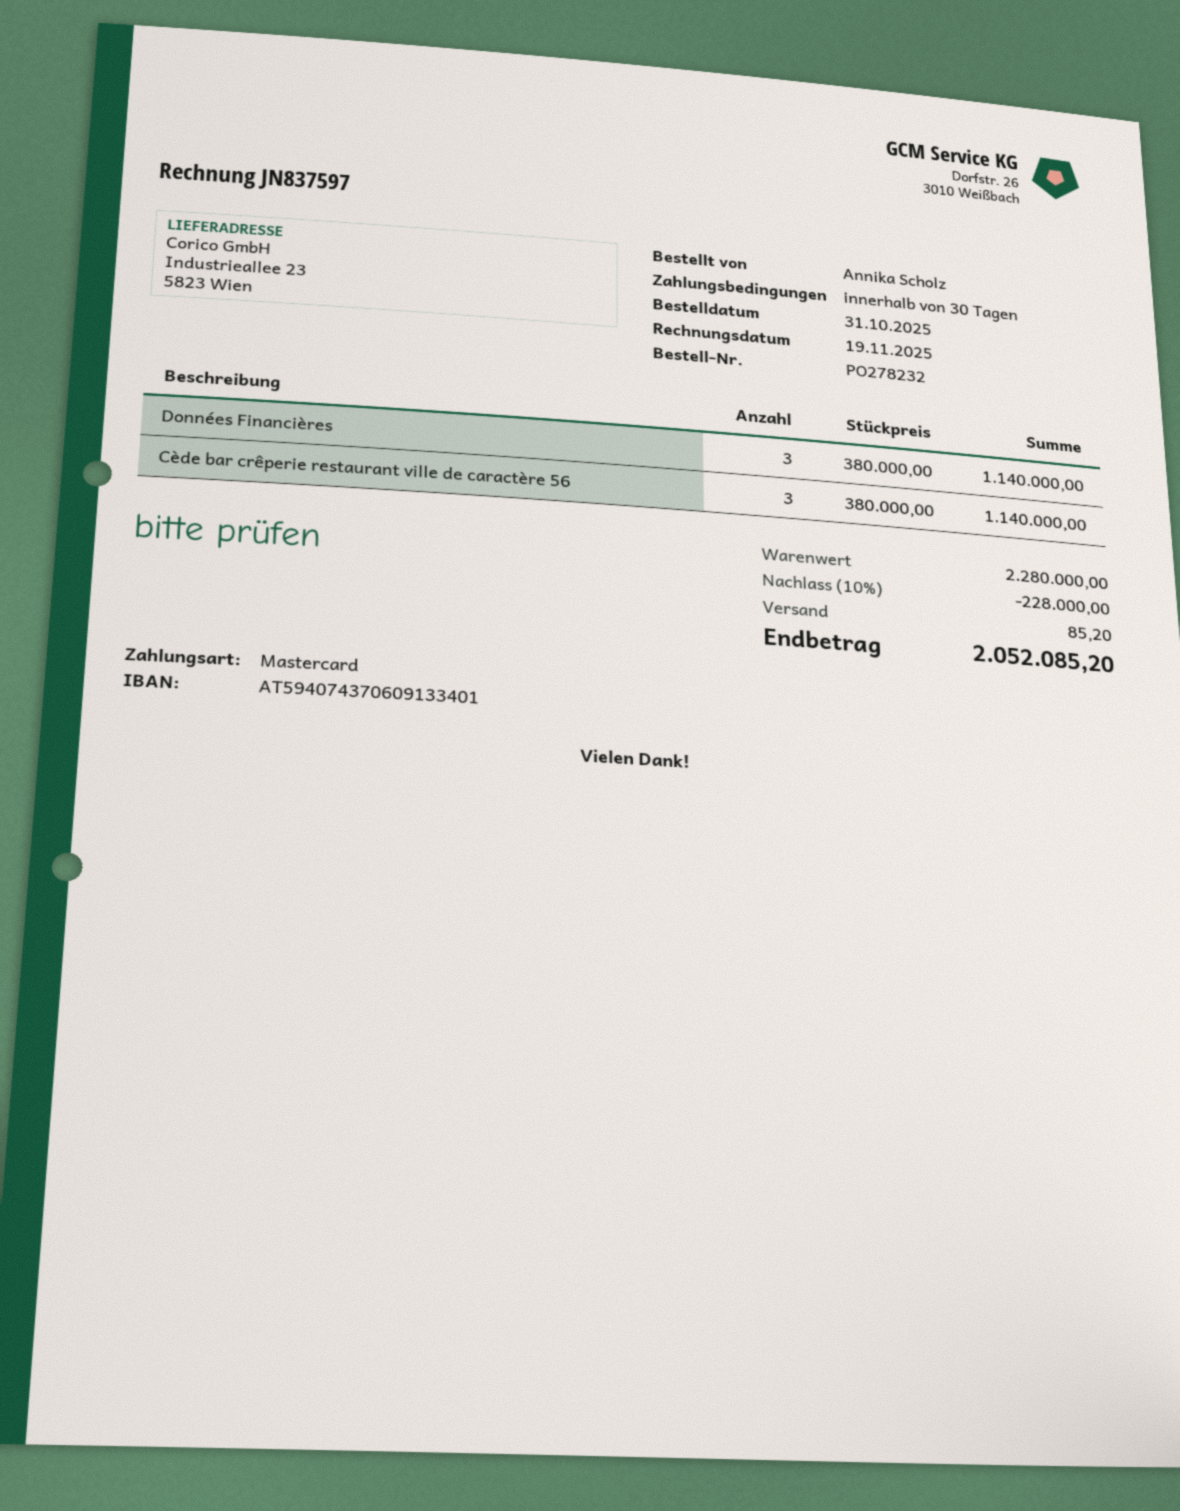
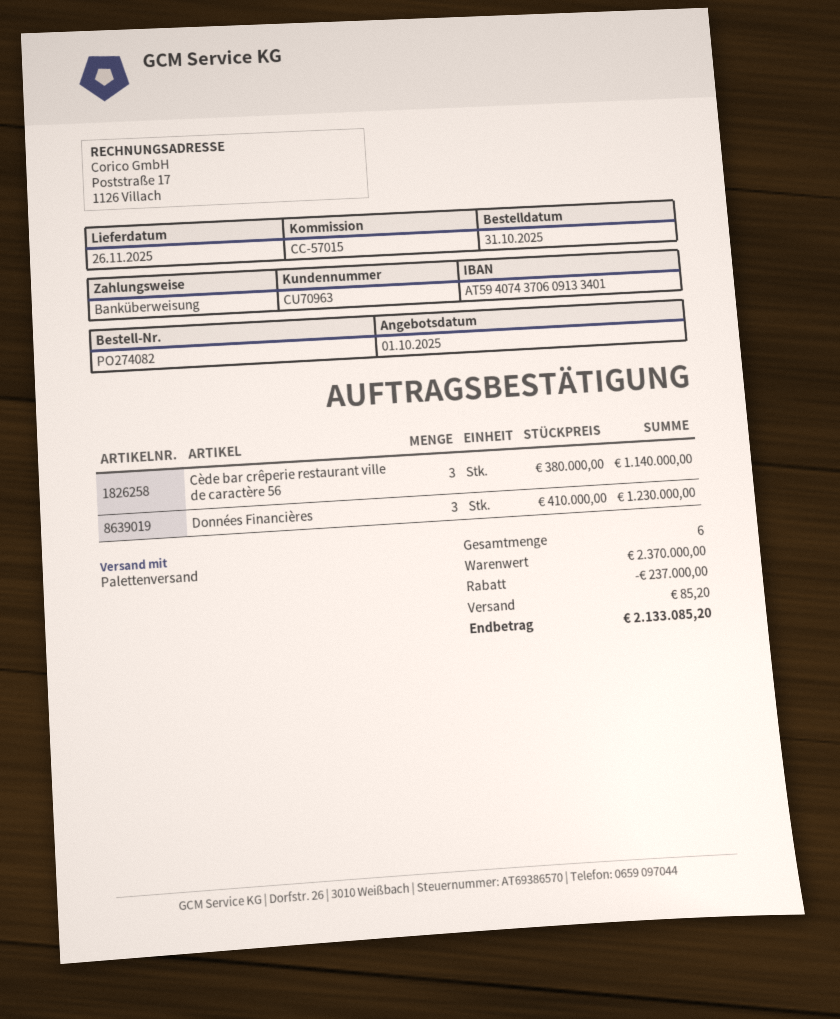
order number: PO278232 -> PO274082
payment method: Mastercard -> bank transfer
Données Financières: 3 x 380000.00 = 1140000.00 -> 3 x 410000.00 = 1230000.00
subtotal: 2280000.00 -> 2370000.00
discount: 228000.00 -> 237000.00
total: 2052085.20 -> 2133085.20

